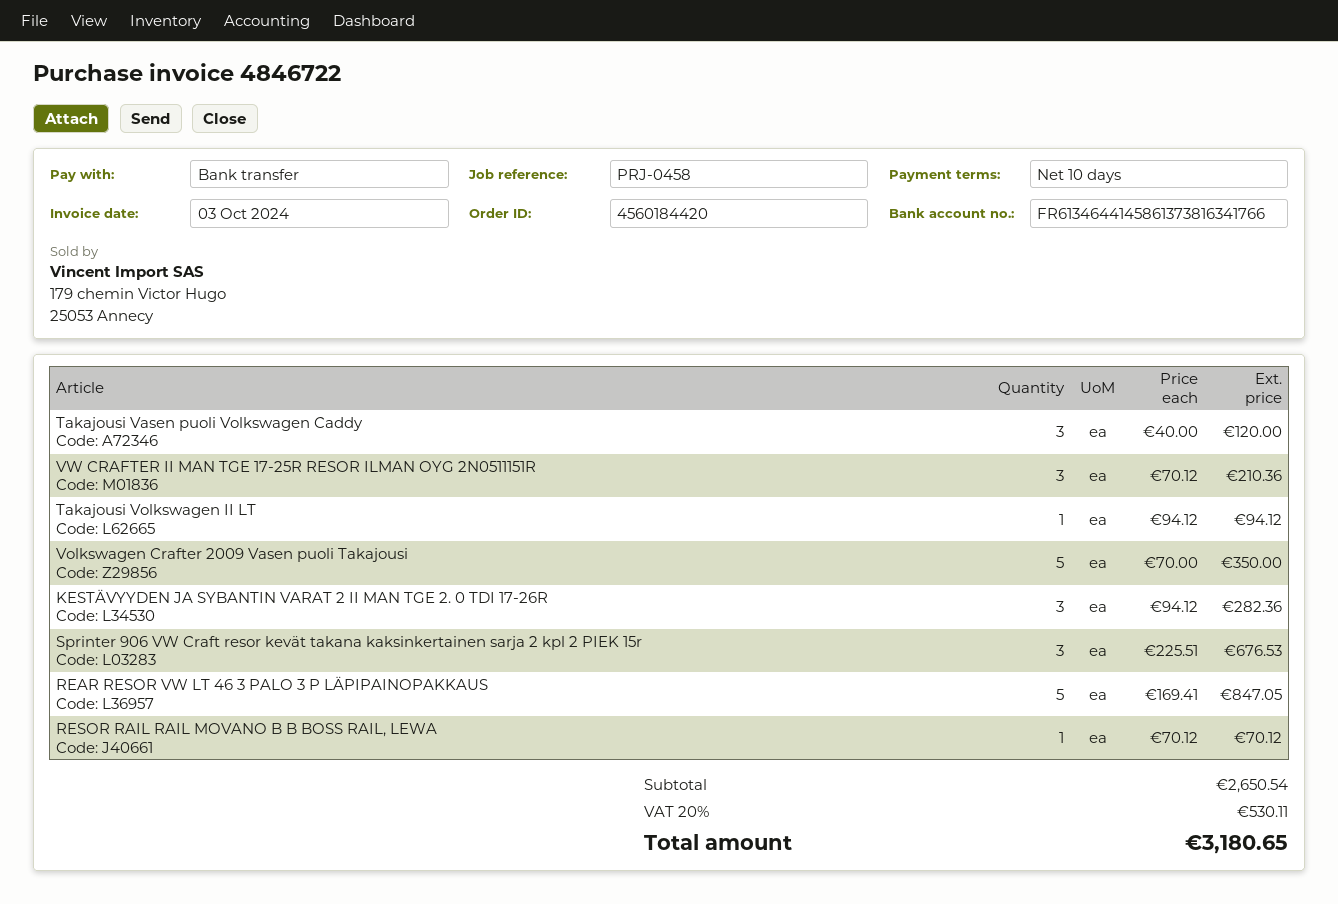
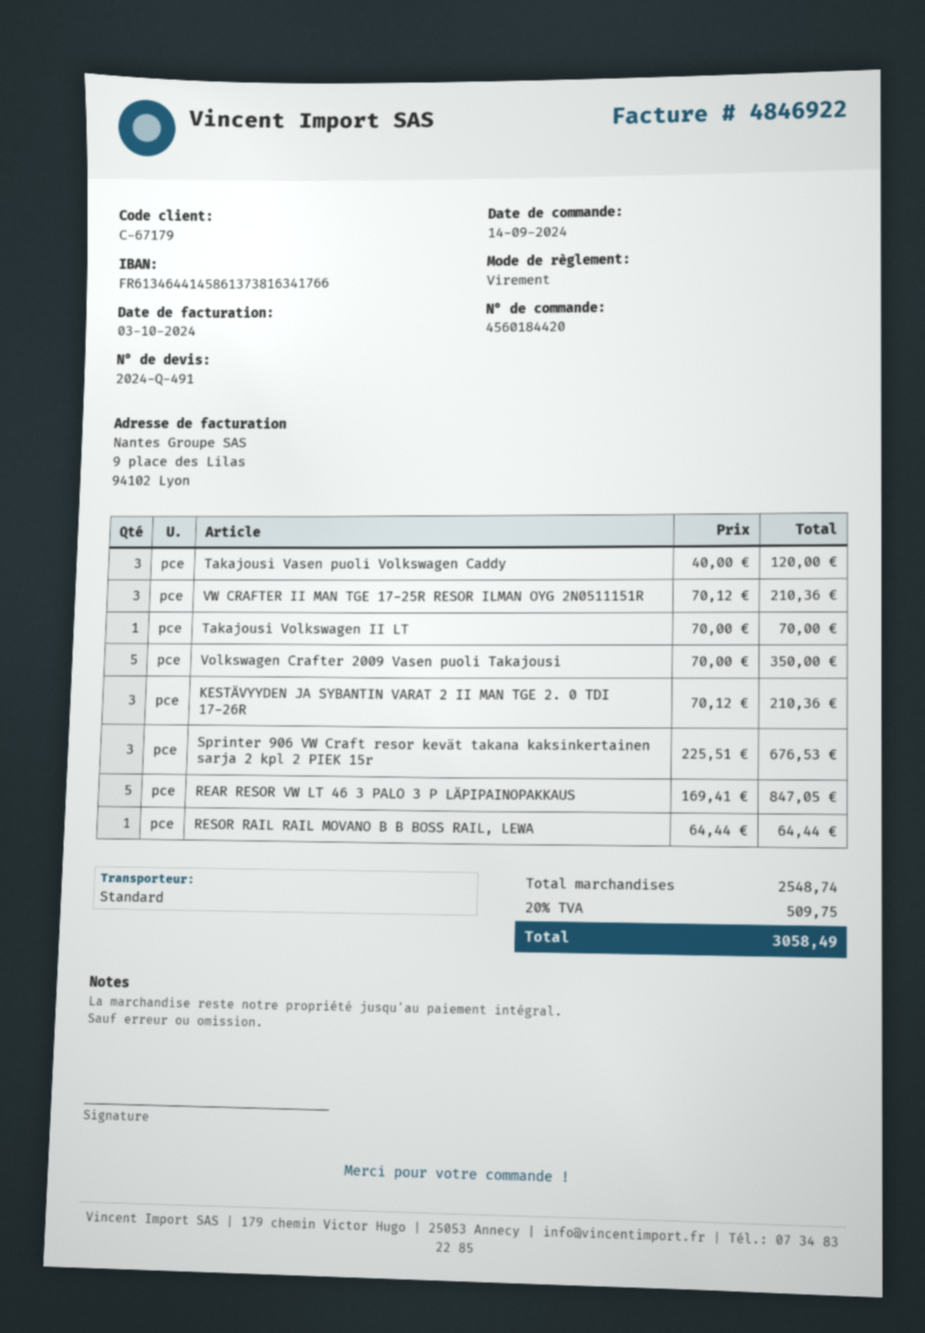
invoice number: 4846722 -> 4846922
Takajousi Volkswagen II LT: 1 x 94.12 = 94.12 -> 1 x 70.00 = 70.00
KESTÄVYYDEN JA SYBANTIN VARAT 2 II MAN TGE 2. 0 TDI 17-26R: 3 x 94.12 = 282.36 -> 3 x 70.12 = 210.36
RESOR RAIL RAIL MOVANO B B BOSS RAIL, LEWA: 1 x 70.12 = 70.12 -> 1 x 64.44 = 64.44
subtotal: 2650.54 -> 2548.74
tax: 20% = 530.11 -> 20% = 509.75
total: 3180.65 -> 3058.49

